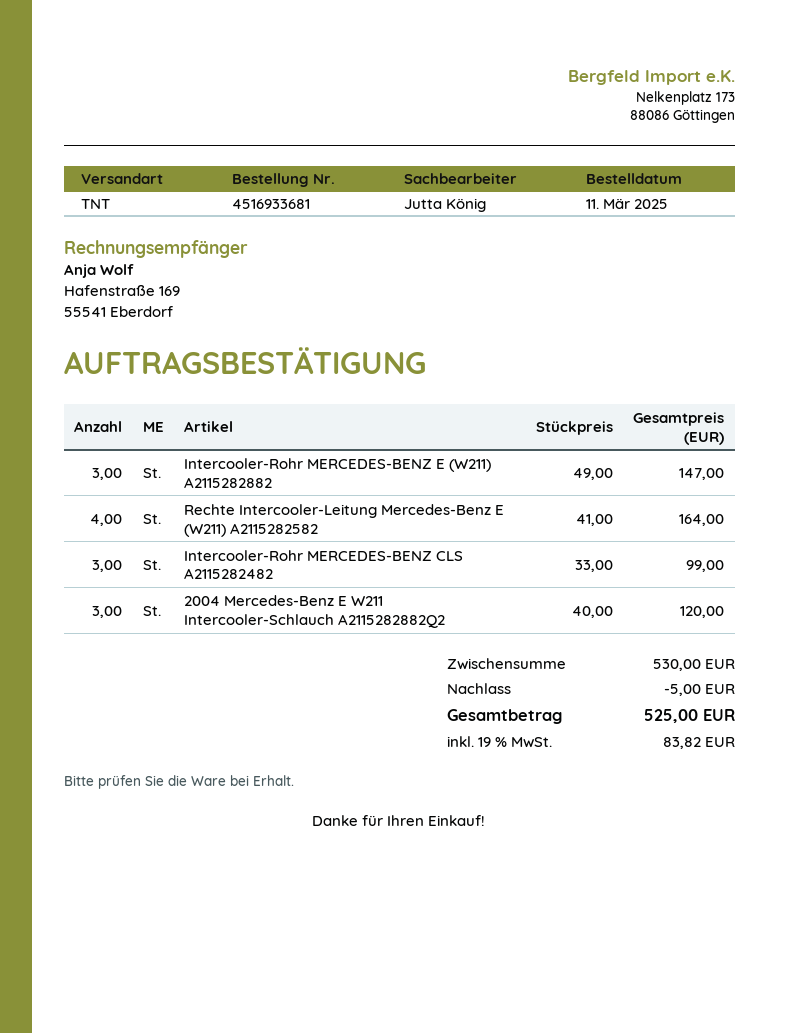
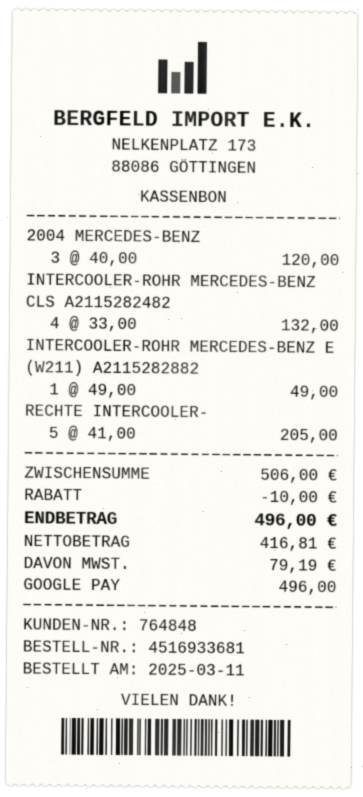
Intercooler-Rohr MERCEDES-BENZ E (W211) A2115282882: 3 x 49.00 = 147.00 -> 1 x 49.00 = 49.00
Rechte Intercooler-Leitung Mercedes-Benz E (W211) A2115282582: 4 x 41.00 = 164.00 -> 5 x 41.00 = 205.00
Intercooler-Rohr MERCEDES-BENZ CLS A2115282482: 3 x 33.00 = 99.00 -> 4 x 33.00 = 132.00
subtotal: 530.00 -> 506.00
discount: 5.00 -> 10.00
tax: 83.82 -> 79.19
total: 525.00 -> 496.00

